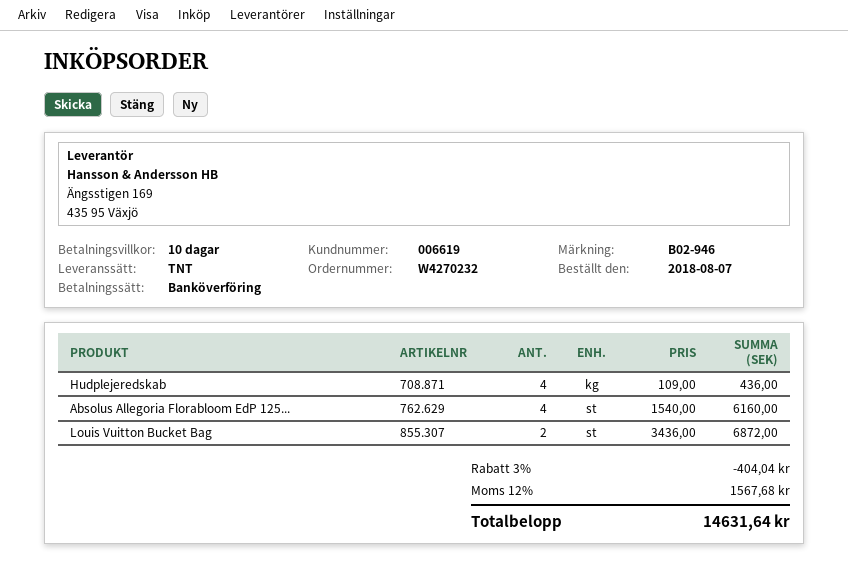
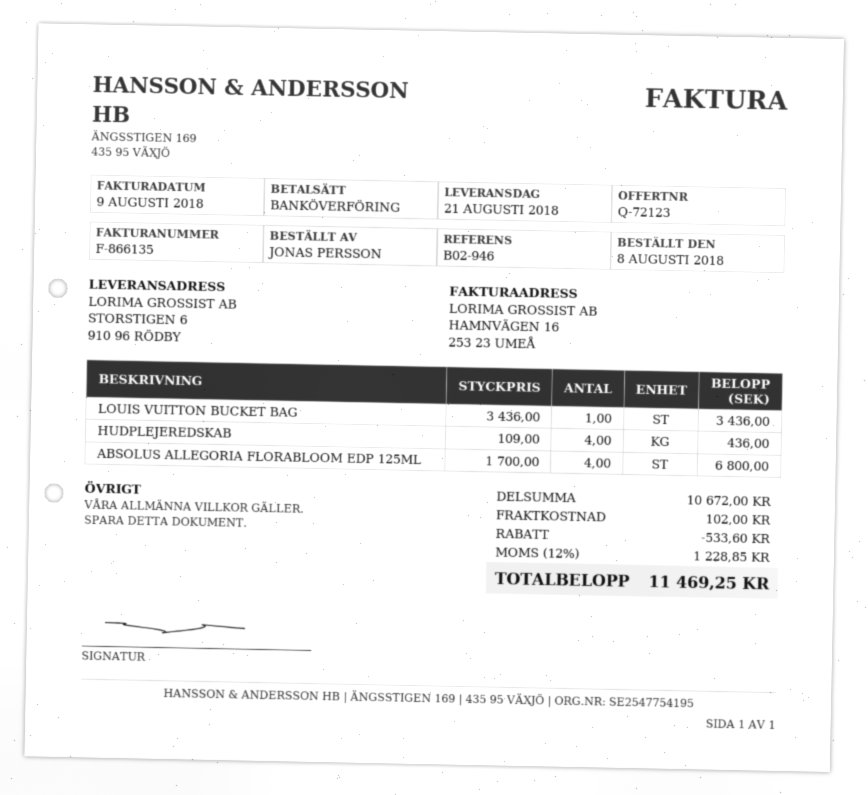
order date: 2018-08-07 -> 2018-08-08
Absolus Allegoria Florabloom EdP 125...: 4 x 1540.00 = 6160.00 -> 4 x 1700.00 = 6800.00
Louis Vuitton Bucket Bag: 2 x 3436.00 = 6872.00 -> 1 x 3436.00 = 3436.00
discount: 404.04 -> 533.60
shipping: none -> 102.00
tax: 12% = 1567.68 -> 12% = 1228.85
total: 14631.64 -> 11469.25

